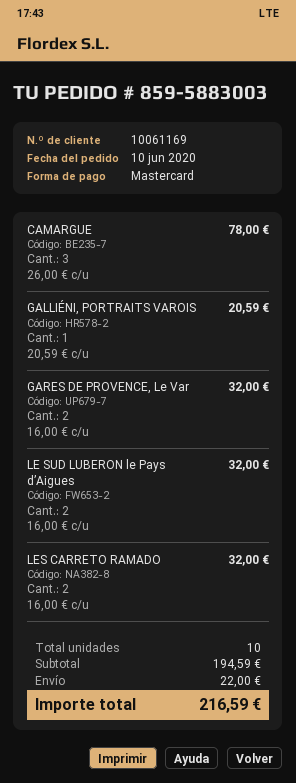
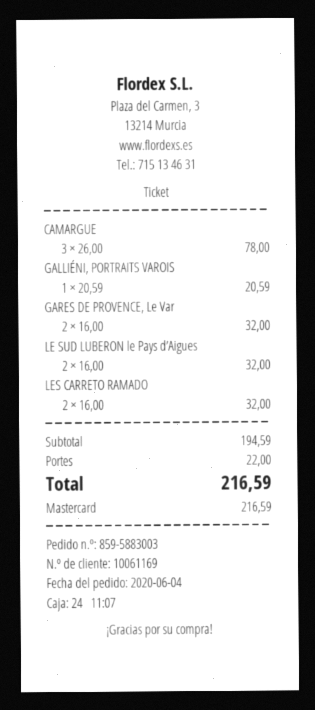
order date: 2020-06-10 -> 2020-06-04

